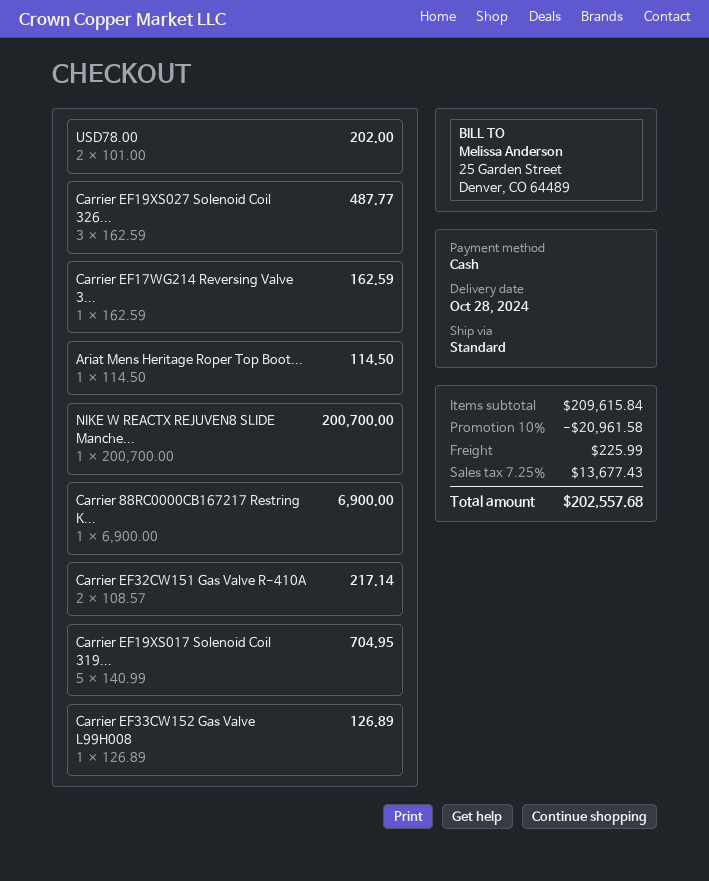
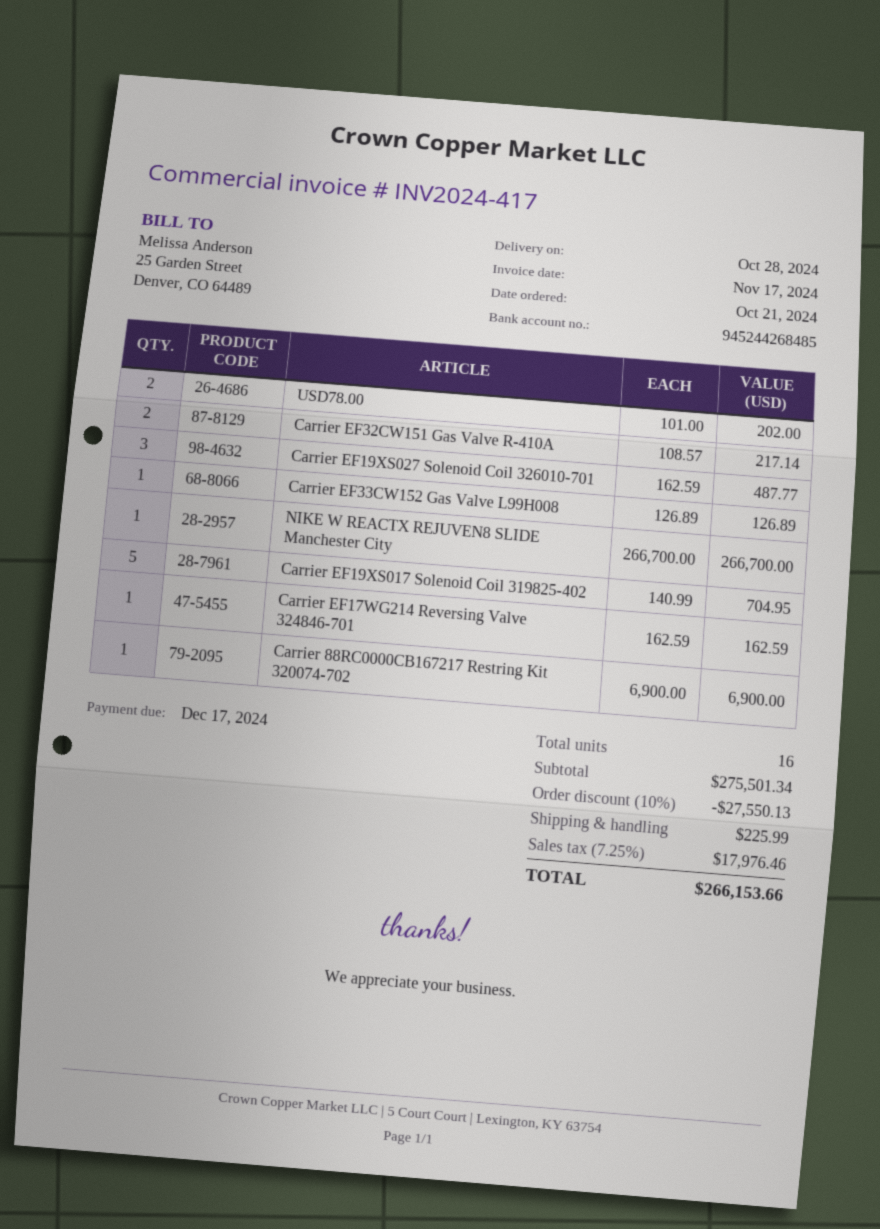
Ariat Mens Heritage Roper Top Boot...: 1 x 114.50 = 114.50 -> none
NIKE W REACTX REJUVEN8 SLIDE Manche...: 1 x 200700.00 = 200700.00 -> 1 x 266700.00 = 266700.00
subtotal: 209615.84 -> 275501.34
discount: 10% = 20961.58 -> 10% = 27550.13
tax: 7.25% = 13677.43 -> 7.25% = 17976.46
total: 202557.68 -> 266153.66

